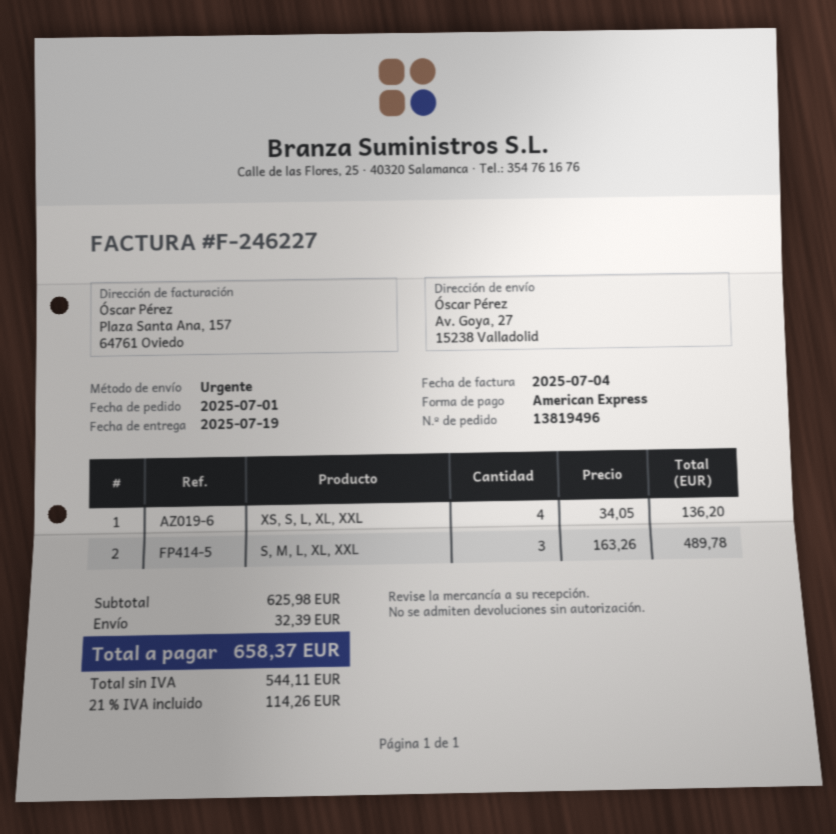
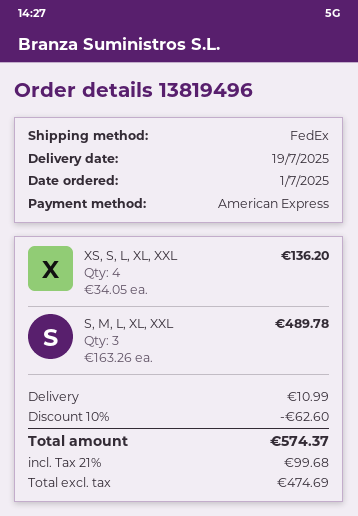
shipping method: express -> FedEx
discount: none -> 10% = 62.60
shipping: 32.39 -> 10.99
net: 544.11 -> 474.69
tax: 21% = 114.26 -> 21% = 99.68
total: 658.37 -> 574.37

